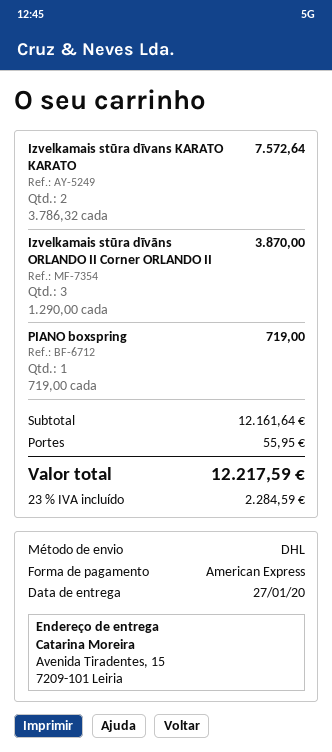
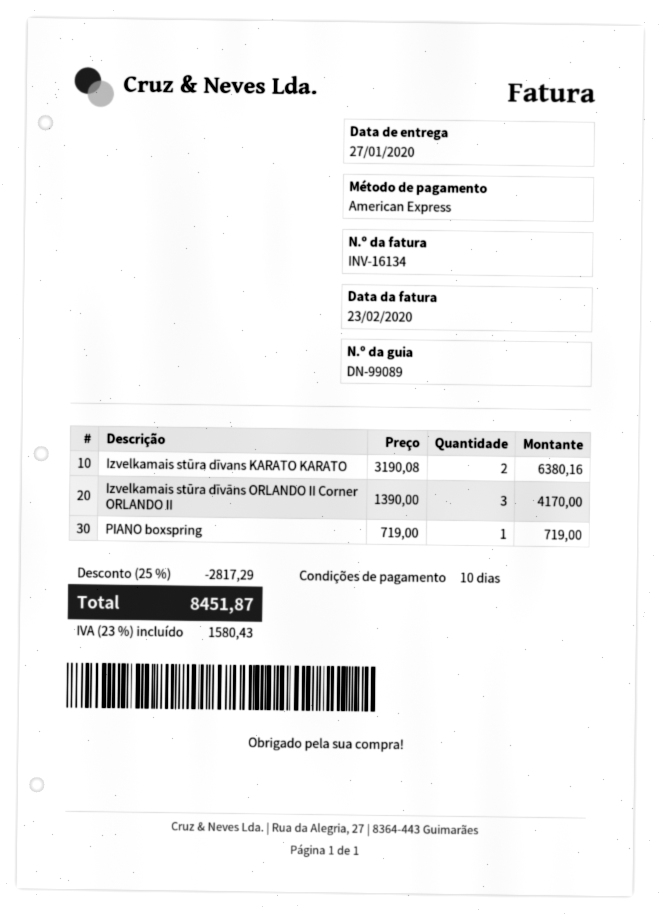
Izvelkamais stūra dīvans KARATO KARATO: 2 x 3786.32 = 7572.64 -> 2 x 3190.08 = 6380.16
Izvelkamais stūra dīvāns ORLANDO II Corner ORLANDO II: 3 x 1290.00 = 3870.00 -> 3 x 1390.00 = 4170.00
discount: none -> 25% = 2817.29
shipping: 55.95 -> none
tax: 23% = 2284.59 -> 23% = 1580.43
total: 12217.59 -> 8451.87

